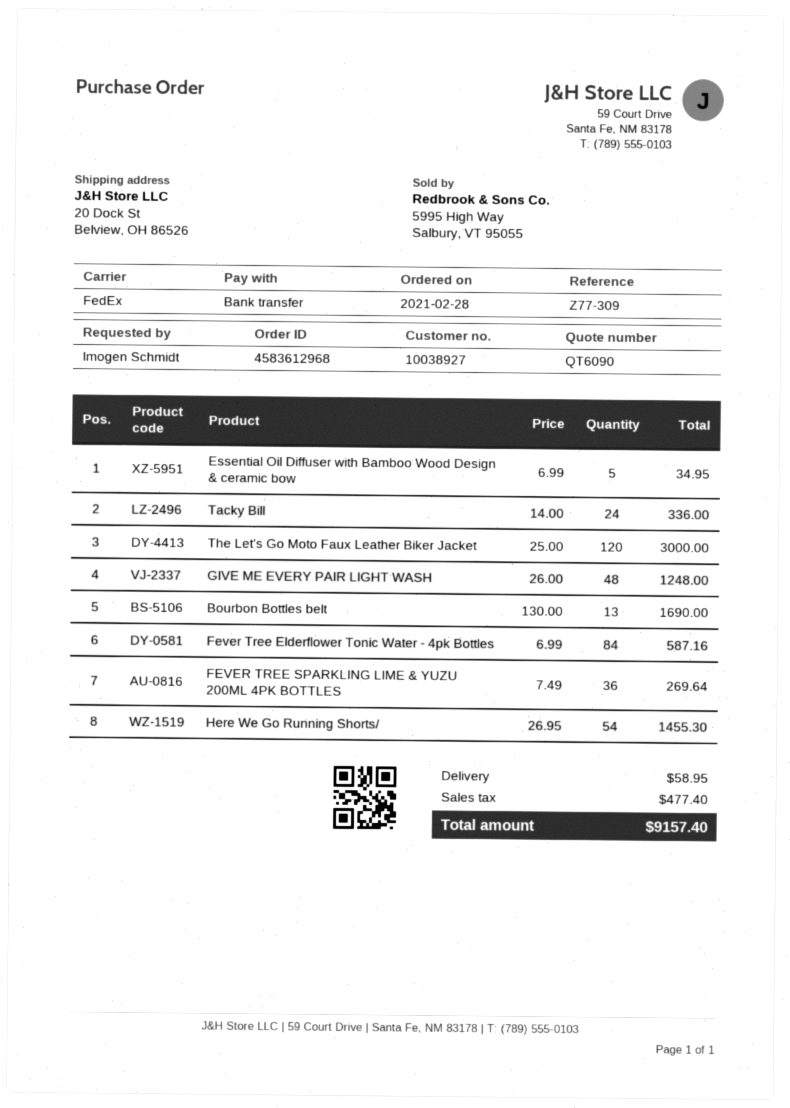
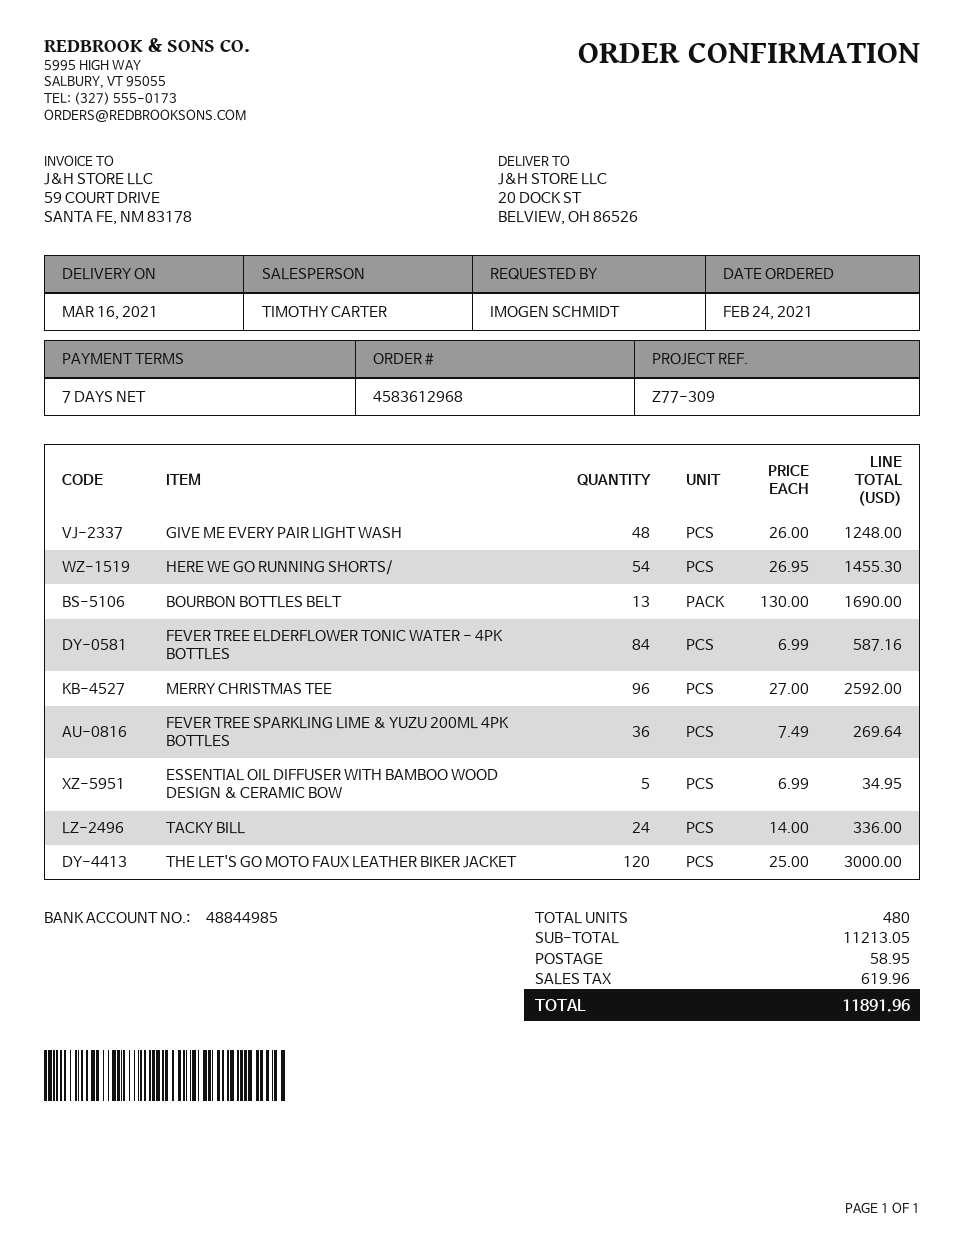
order date: 2021-02-28 -> 2021-02-24
MERRY CHRISTMAS TEE: none -> 96 x 27.00 = 2592.00
tax: 477.40 -> 619.96
total: 9157.40 -> 11891.96

